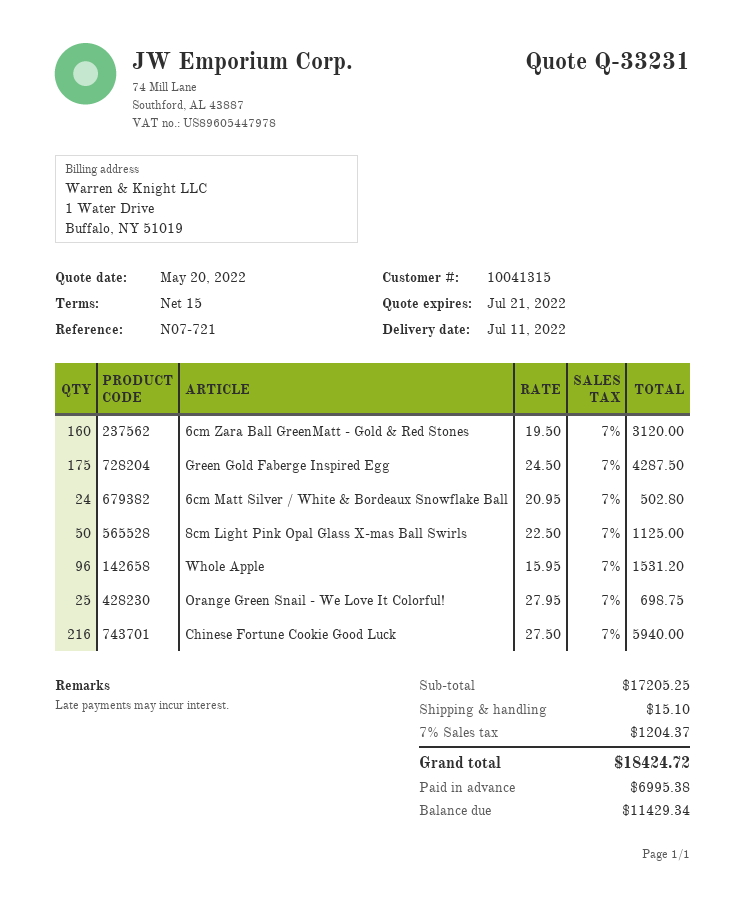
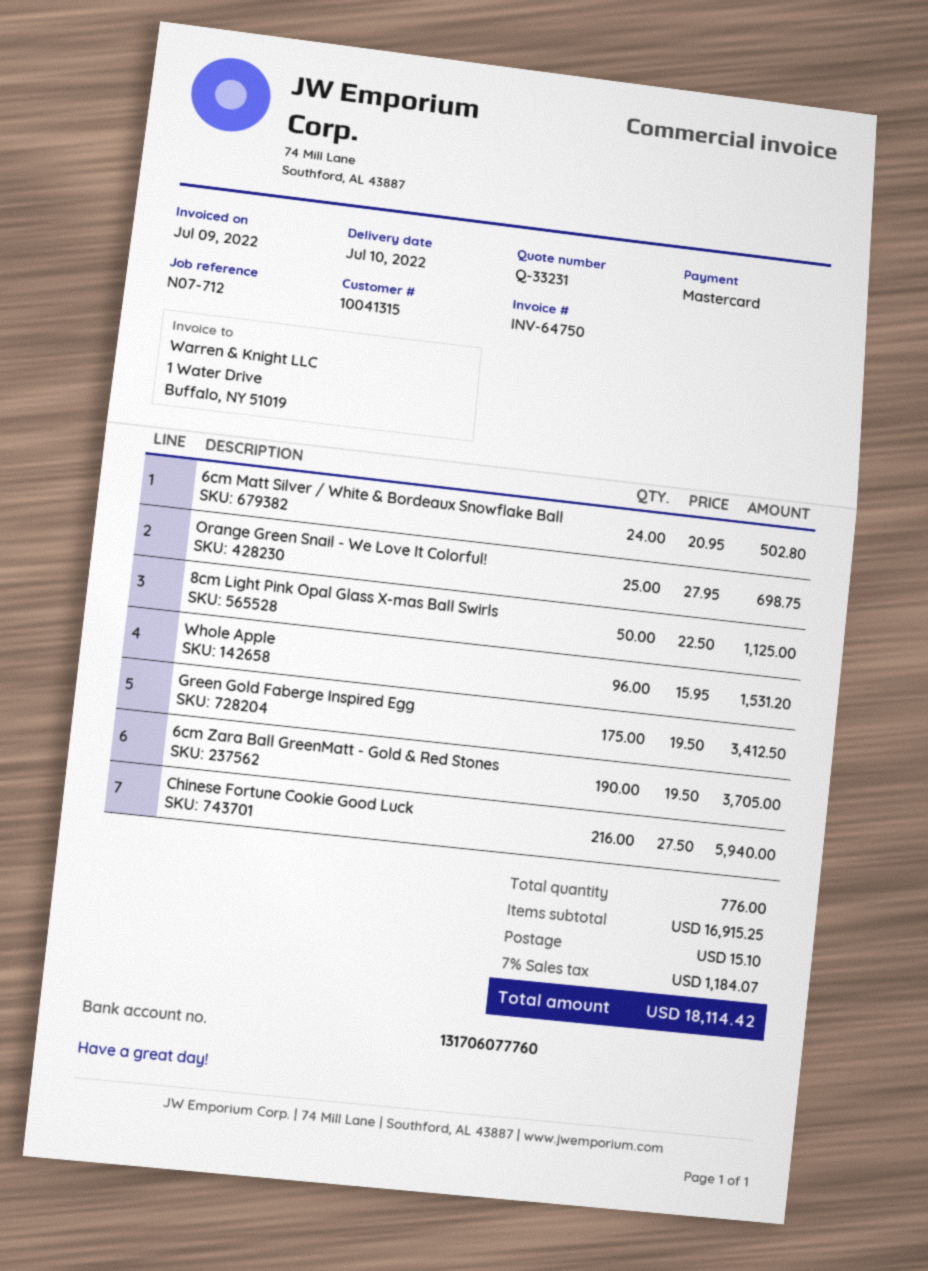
delivery date: 2022-07-11 -> 2022-07-10
reference: N07-721 -> N07-712
6cm Zara Ball GreenMatt - Gold & Red Stones: 160 x 19.50 = 3120.00 -> 190 x 19.50 = 3705.00
Green Gold Faberge Inspired Egg: 175 x 24.50 = 4287.50 -> 175 x 19.50 = 3412.50
subtotal: 17205.25 -> 16915.25
tax: 7% = 1204.37 -> 7% = 1184.07
total: 18424.72 -> 18114.42

